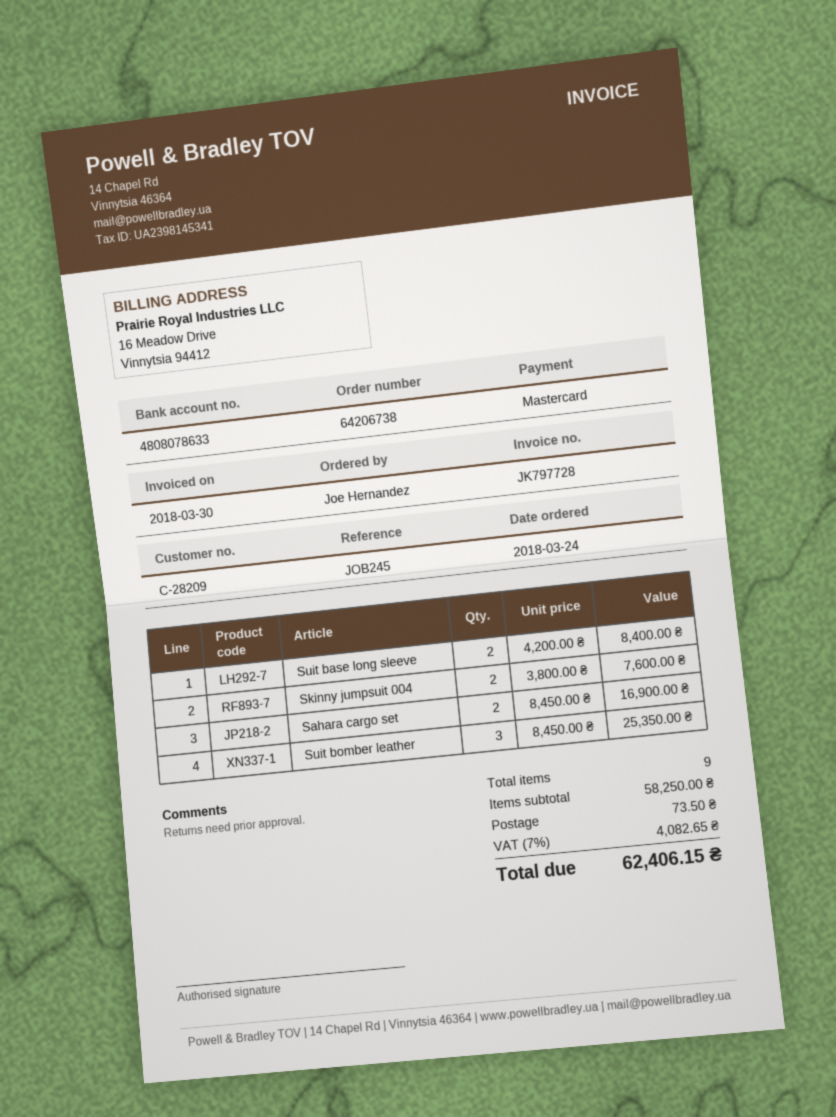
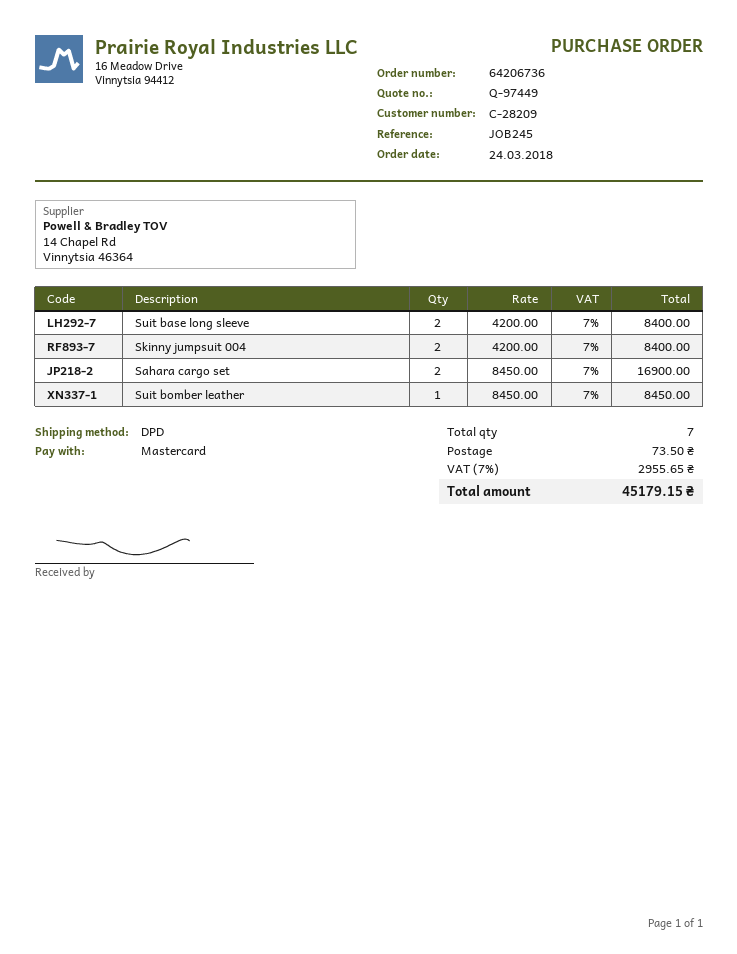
order number: 64206738 -> 64206736
Skinny jumpsuit 004: 2 x 3800.00 = 7600.00 -> 2 x 4200.00 = 8400.00
Suit bomber leather: 3 x 8450.00 = 25350.00 -> 1 x 8450.00 = 8450.00
total quantity: 9 -> 7
tax: 7% = 4082.65 -> 7% = 2955.65
total: 62406.15 -> 45179.15

